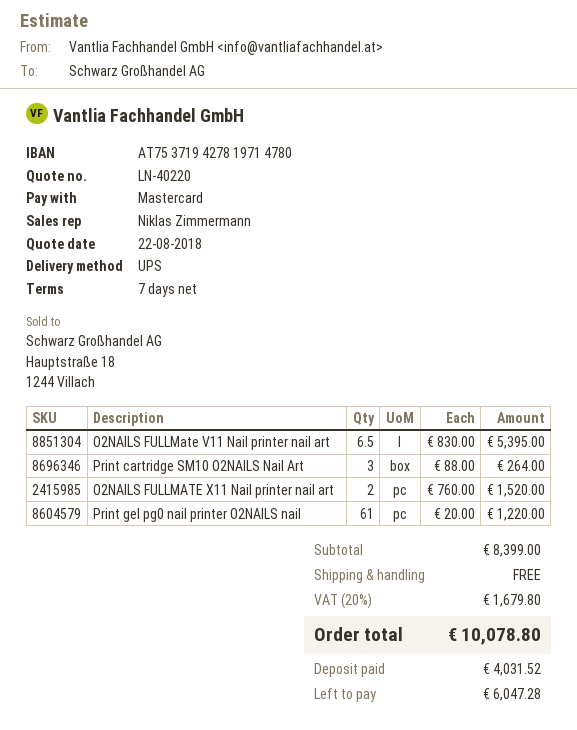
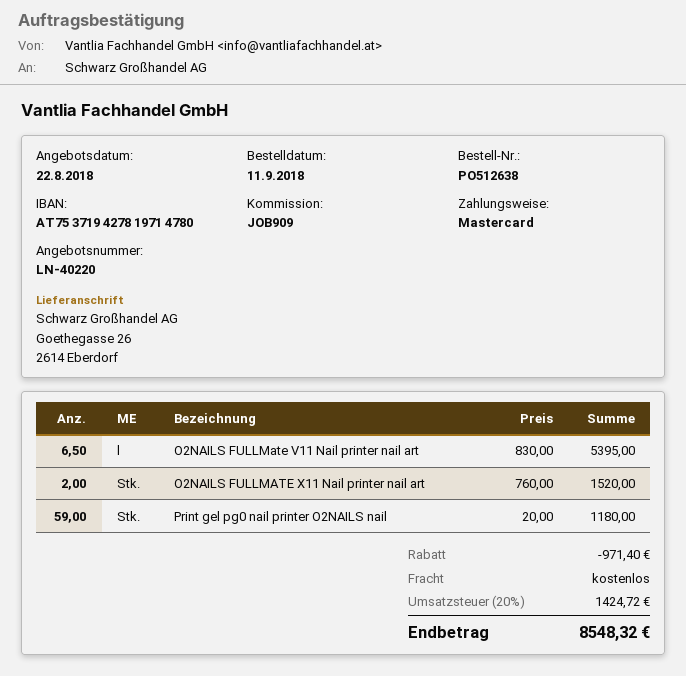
Print cartridge SM10 O2NAILS Nail Art: 3 x 88.00 = 264.00 -> none
Print gel pg0 nail printer O2NAILS nail: 61 x 20.00 = 1220.00 -> 59 x 20.00 = 1180.00
discount: none -> 971.40
tax: 20% = 1679.80 -> 20% = 1424.72
total: 10078.80 -> 8548.32

